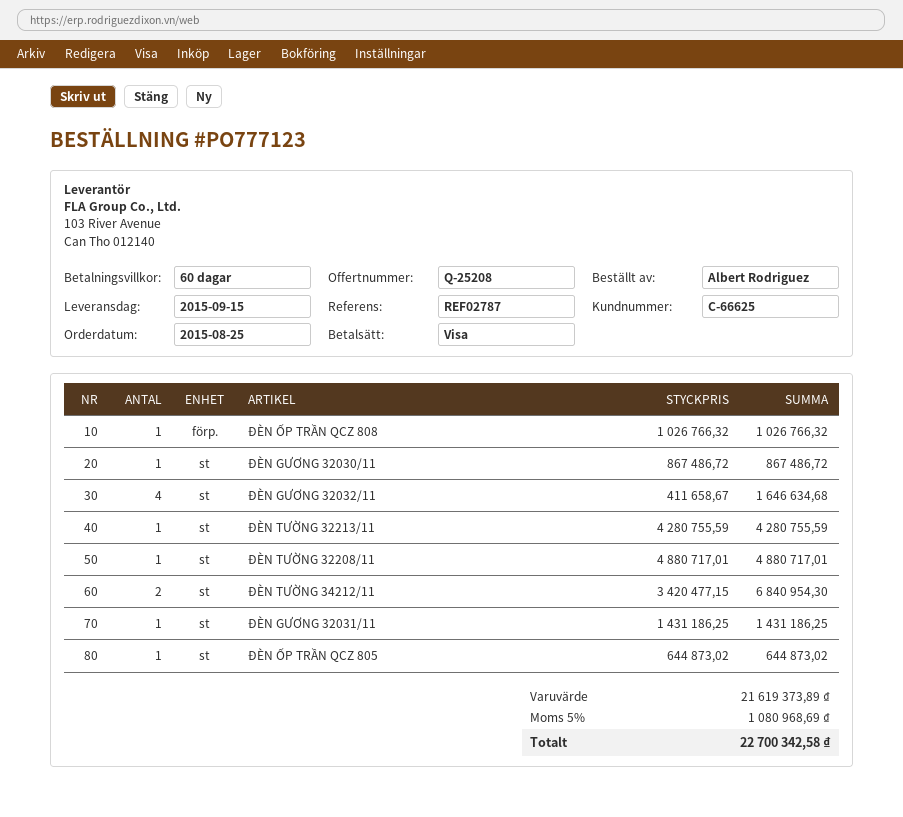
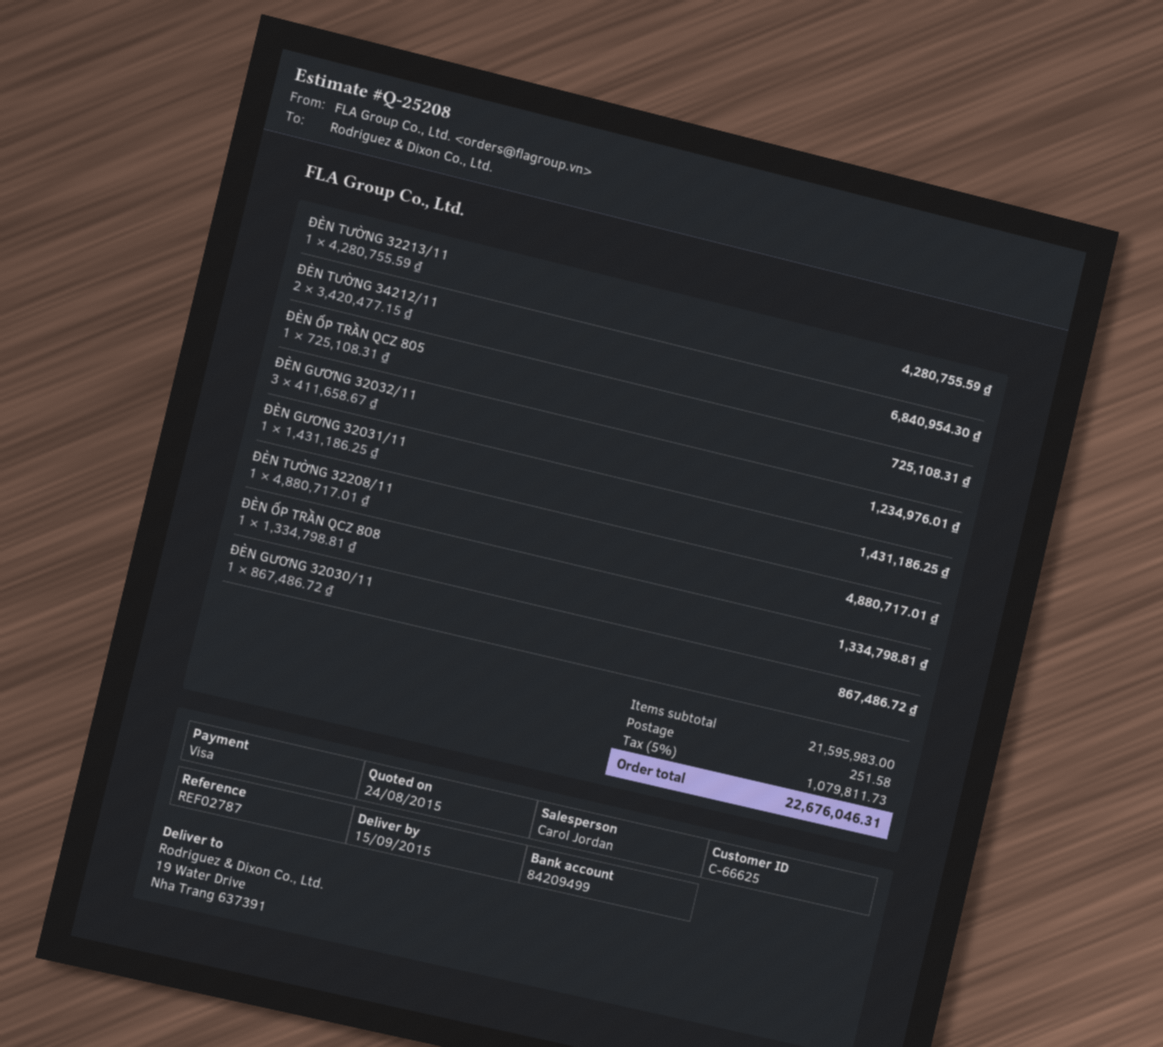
ĐÈN ỐP TRẦN QCZ 808: 1 x 1026766.32 = 1026766.32 -> 1 x 1334798.81 = 1334798.81
ĐÈN GƯƠNG 32032/11: 4 x 411658.67 = 1646634.68 -> 3 x 411658.67 = 1234976.01
ĐÈN ỐP TRẦN QCZ 805: 1 x 644873.02 = 644873.02 -> 1 x 725108.31 = 725108.31
subtotal: 21619373.89 -> 21595983.00
shipping: none -> 251.58
tax: 5% = 1080968.69 -> 5% = 1079811.73
total: 22700342.58 -> 22676046.31

